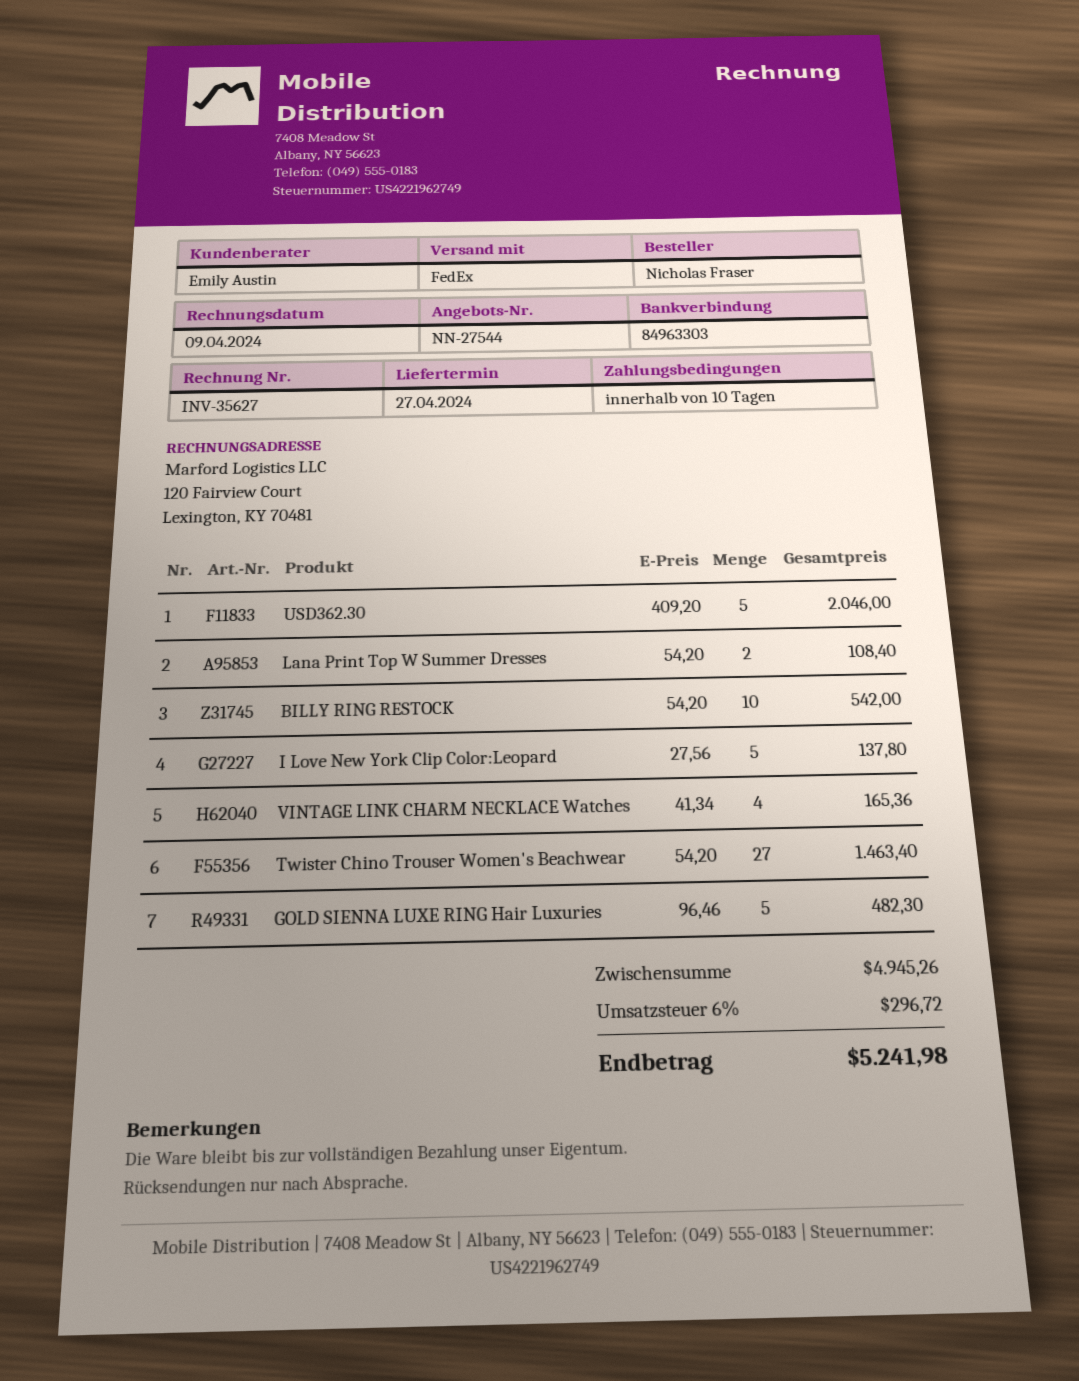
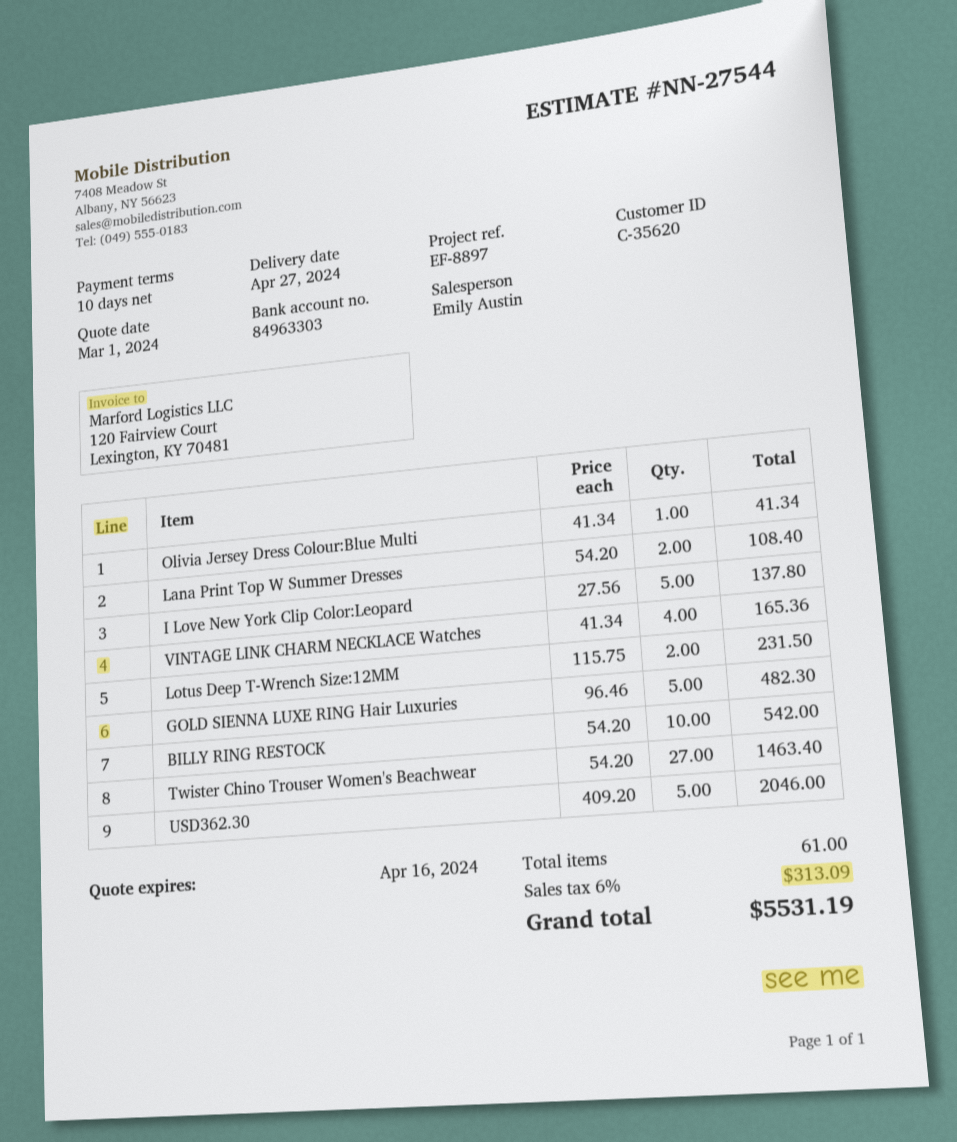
Olivia Jersey Dress Colour:Blue Multi: none -> 1 x 41.34 = 41.34
Lotus Deep T-Wrench Size:12MM: none -> 2 x 115.75 = 231.50
tax: 6% = 296.72 -> 6% = 313.09
total: 5241.98 -> 5531.19

